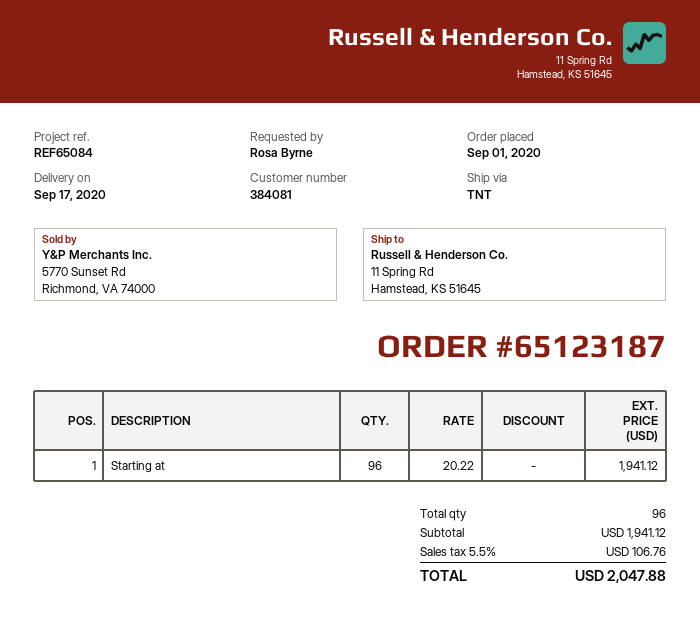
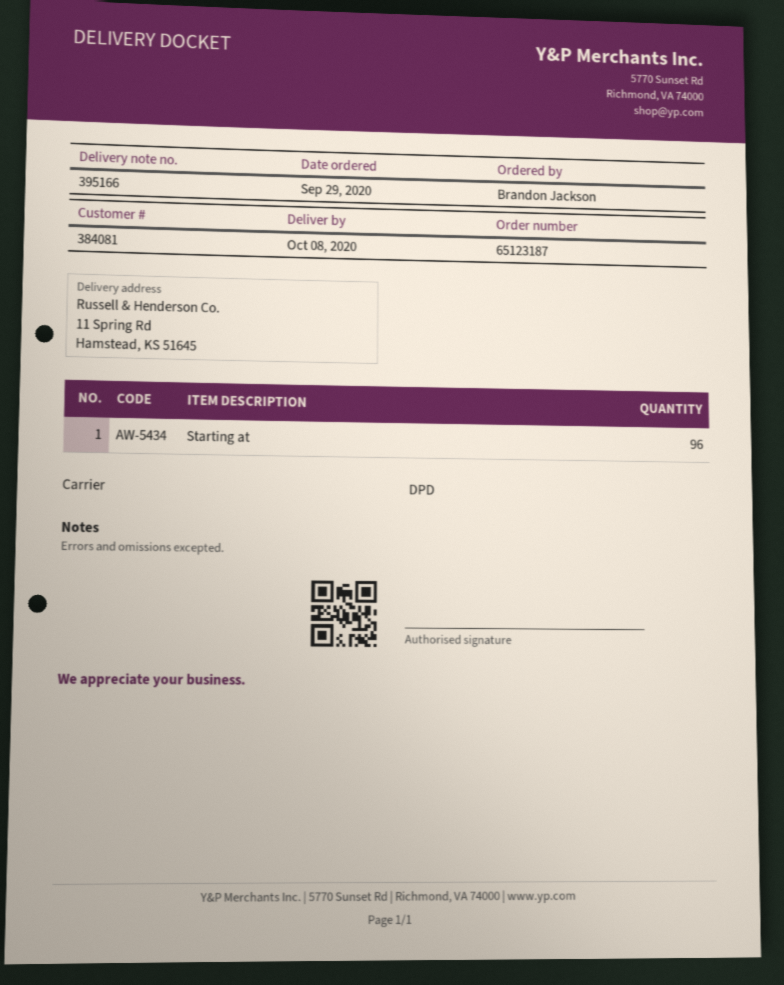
order date: 2020-09-01 -> 2020-09-29
delivery date: 2020-09-17 -> 2020-10-08
ordered by: Rosa Byrne -> Brandon Jackson
shipping method: TNT -> DPD

